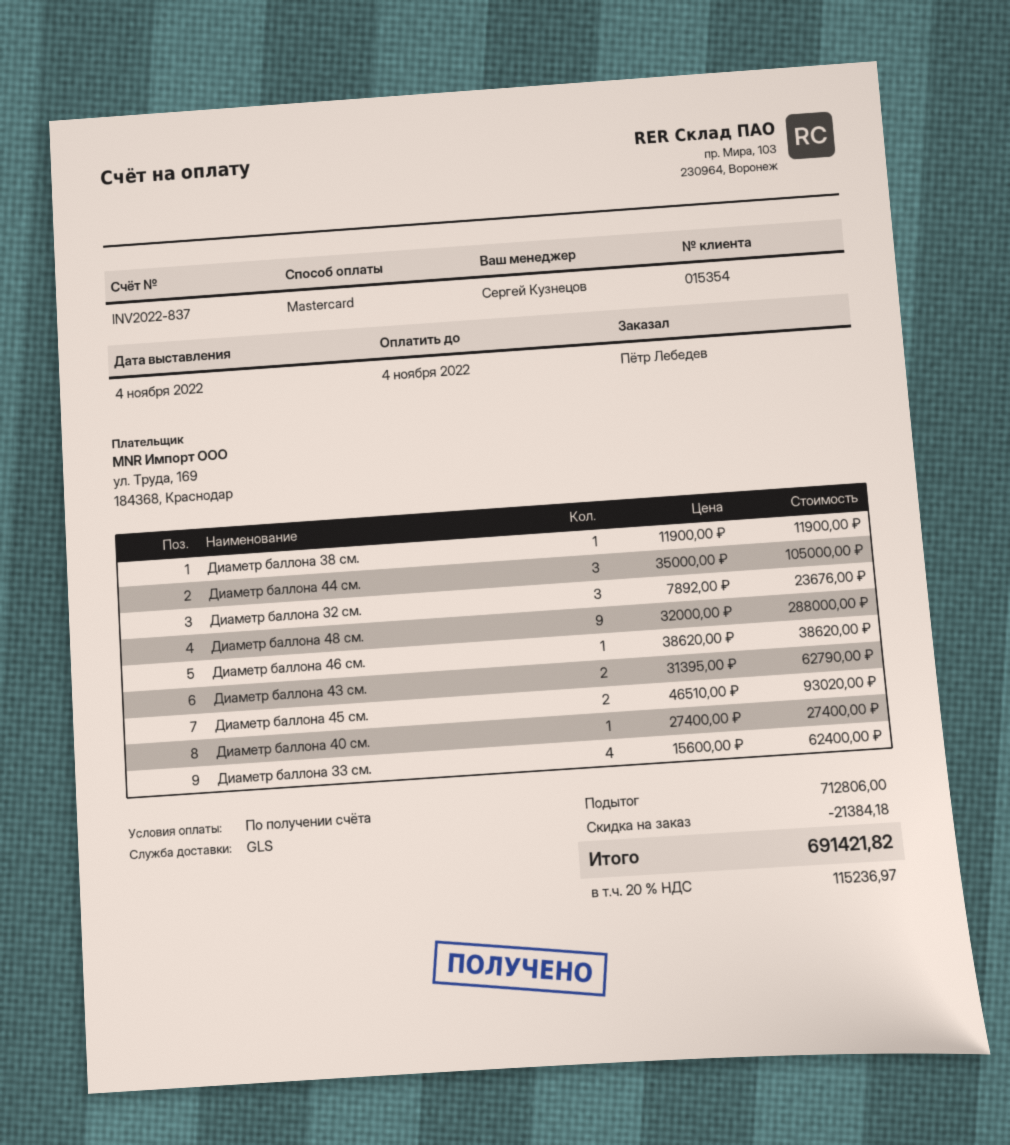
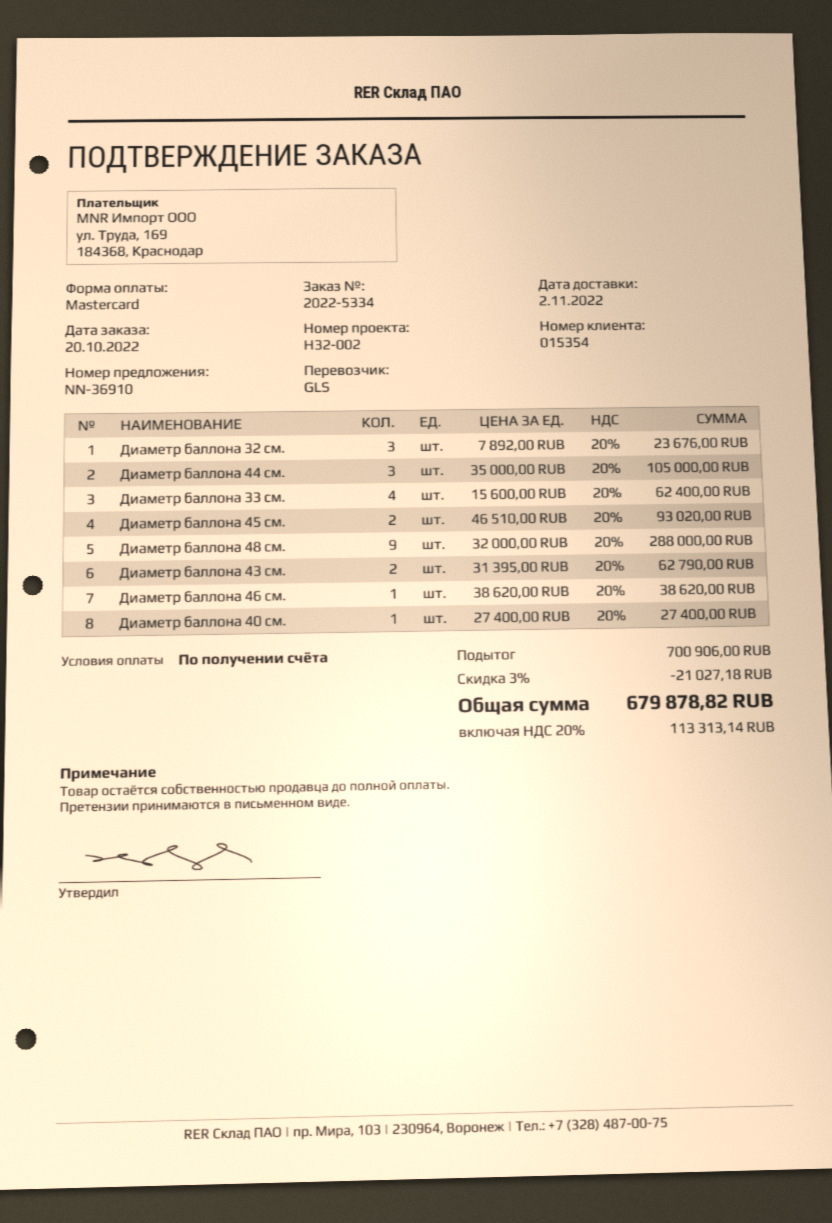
Диаметр баллона 38 см.: 1 x 11900.00 = 11900.00 -> none
subtotal: 712806.00 -> 700906.00
discount: 21384.18 -> 21027.18
tax: 20% = 115236.97 -> 20% = 113313.14
total: 691421.82 -> 679878.82

